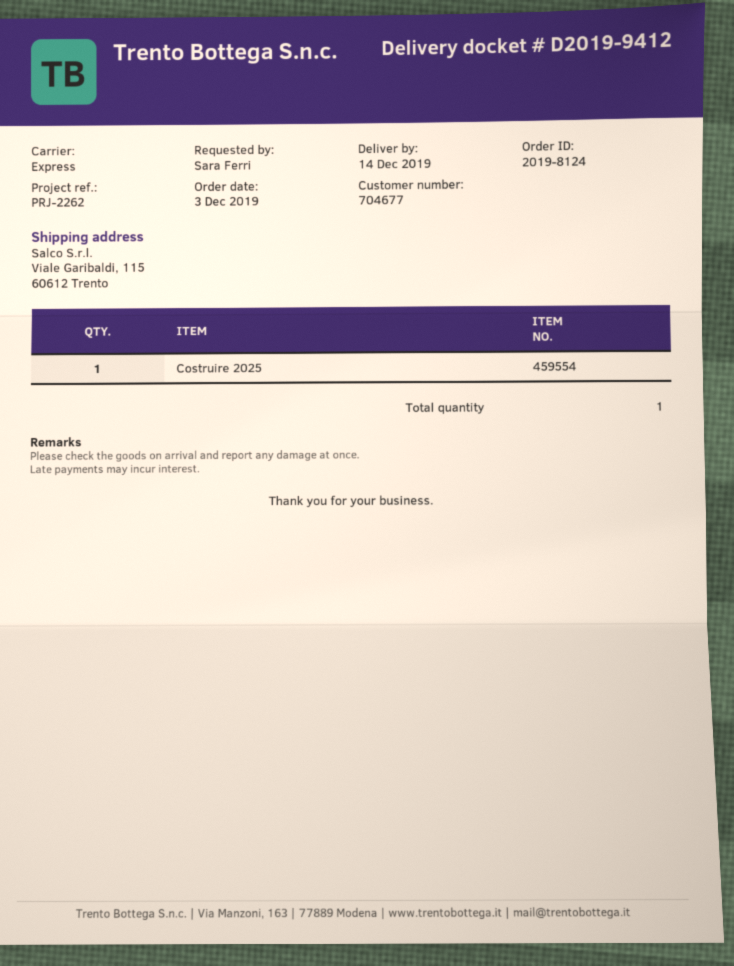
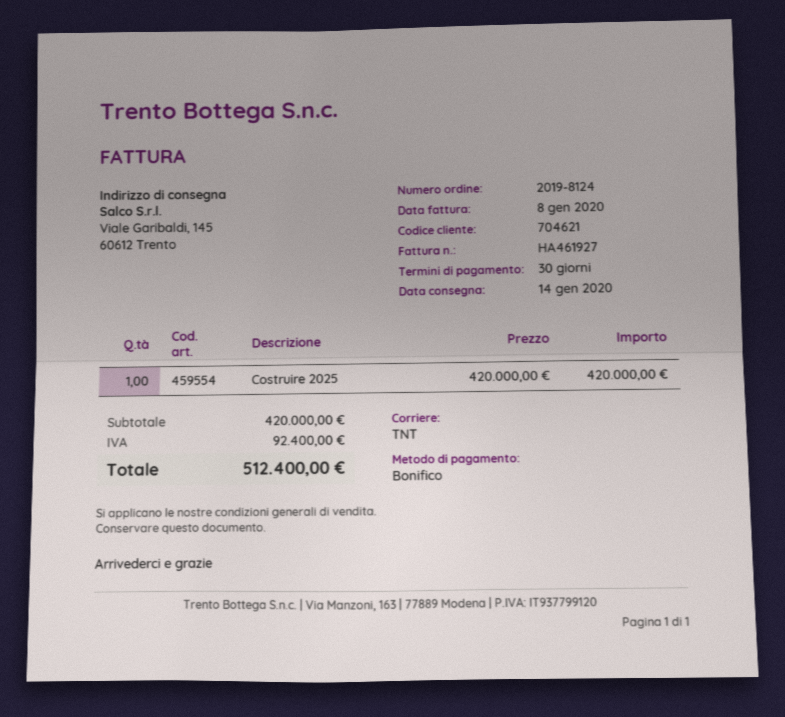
delivery date: 2019-12-14 -> 2020-01-14
customer number: 704677 -> 704621
shipping method: express -> TNT
ship to: Viale Garibaldi, 115, 60612 Trento -> Viale Garibaldi, 145, 60612 Trento

